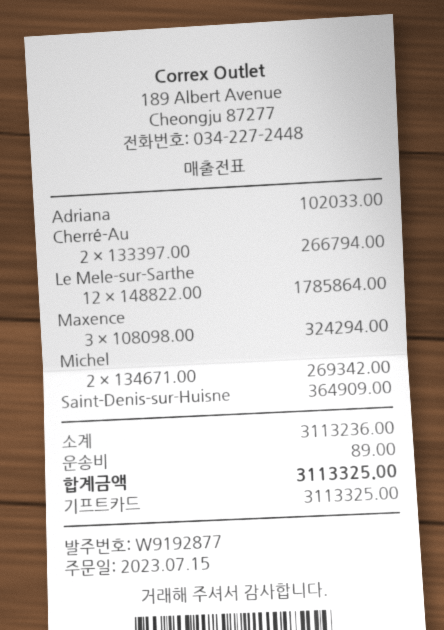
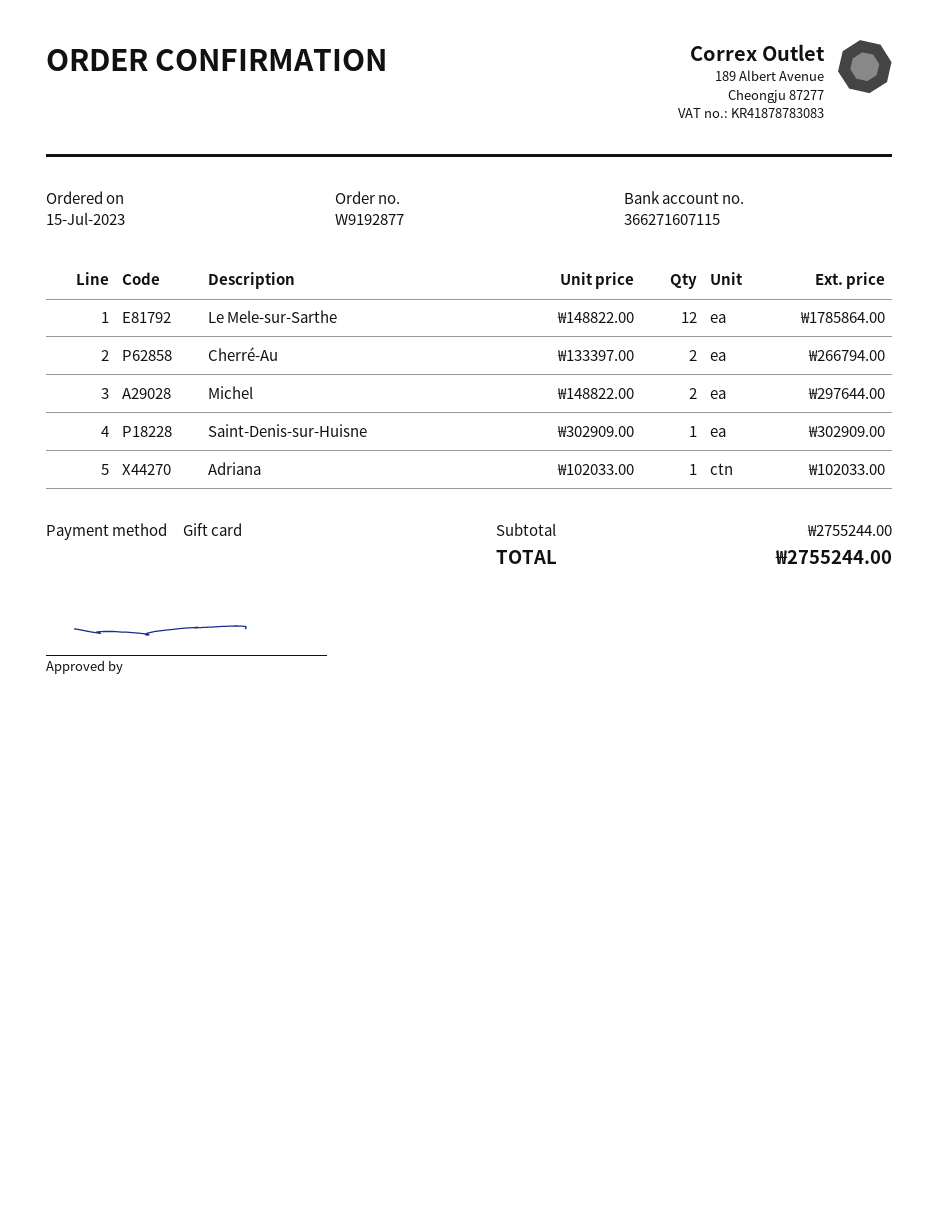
Maxence: 3 x 108098.00 = 324294.00 -> none
Michel: 2 x 134671.00 = 269342.00 -> 2 x 148822.00 = 297644.00
Saint-Denis-sur-Huisne: 1 x 364909.00 = 364909.00 -> 1 x 302909.00 = 302909.00
subtotal: 3113236.00 -> 2755244.00
shipping: 89.00 -> none
total: 3113325.00 -> 2755244.00

